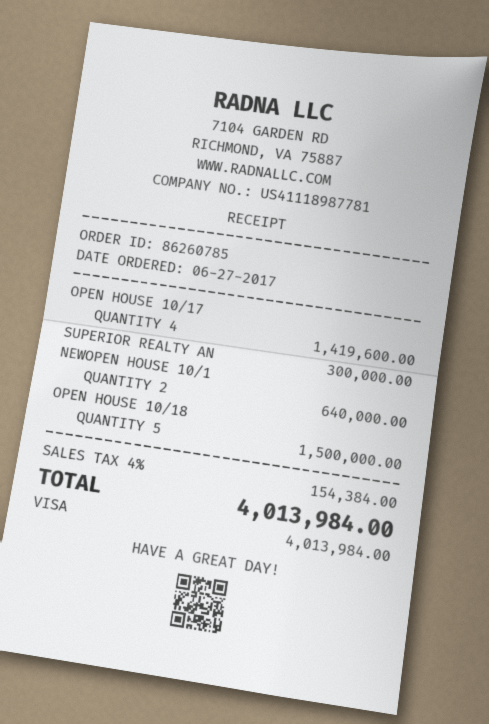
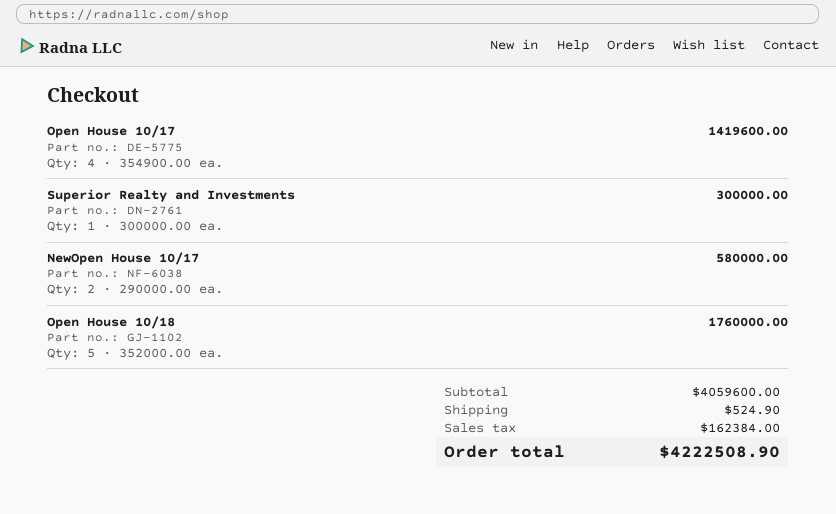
NEWOPEN HOUSE 10/1: 2 for 640000.00 -> 2 for 580000.00
OPEN HOUSE 10/18: 5 for 1500000.00 -> 5 for 1760000.00
shipping: none -> 524.90
tax: 154384.00 -> 162384.00
total: 4013984.00 -> 4222508.90

